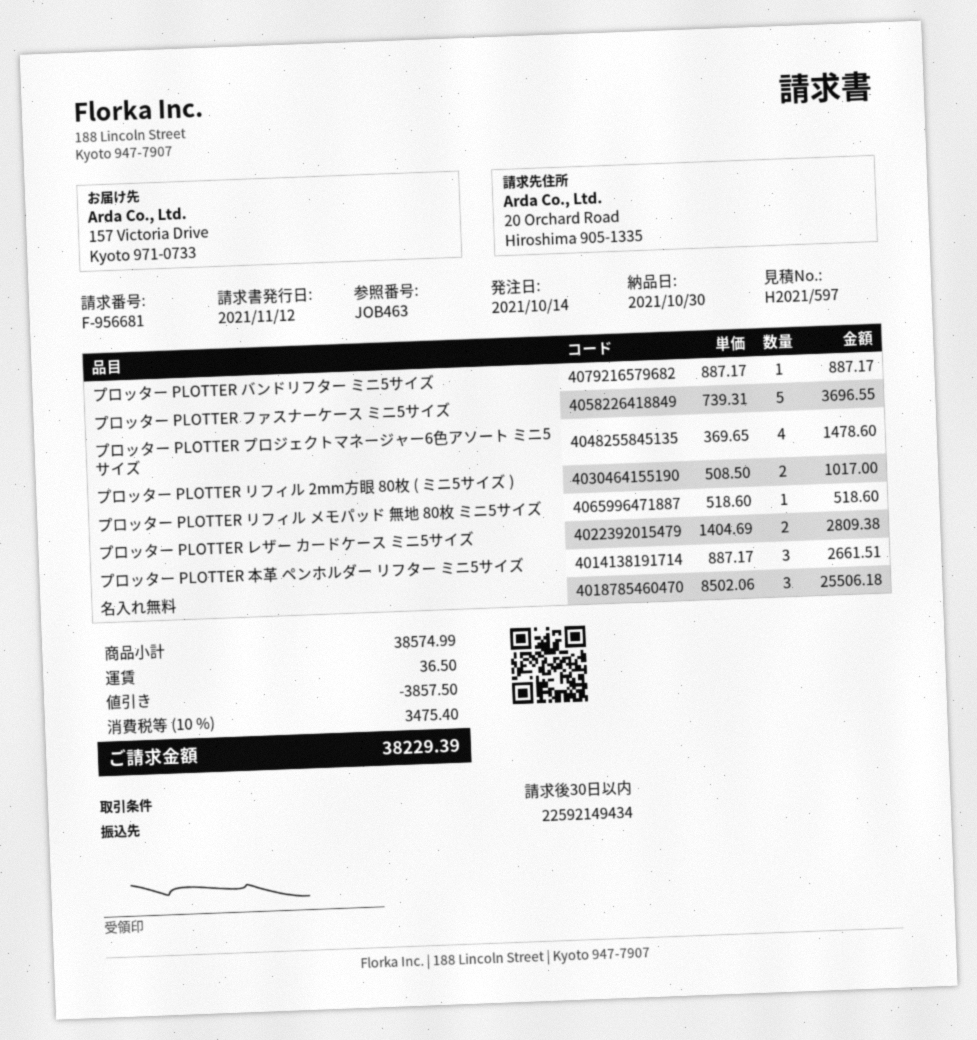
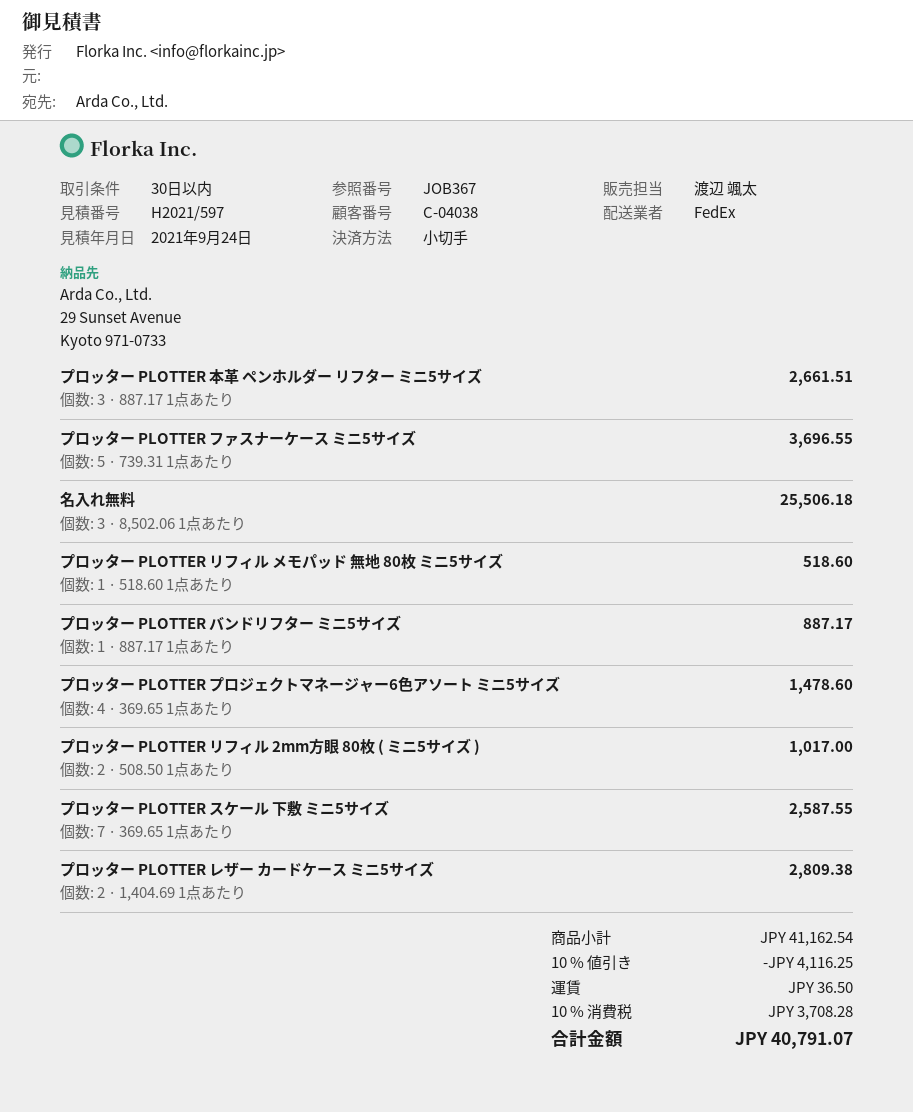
reference: JOB463 -> JOB367
ship to: 157 Victoria Drive, Kyoto 971-0733 -> 29 Sunset Avenue, Kyoto 971-0733
プロッター PLOTTER スケール 下敷 ミニ5サイズ: none -> 7 x 369.65 = 2587.55
subtotal: 38574.99 -> 41162.54
discount: 3857.50 -> 4116.25
tax: 10% = 3475.40 -> 10% = 3708.28
total: 38229.39 -> 40791.07

